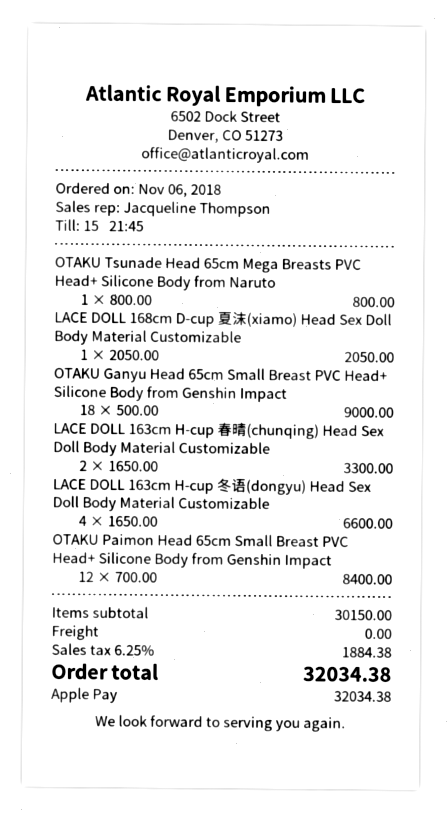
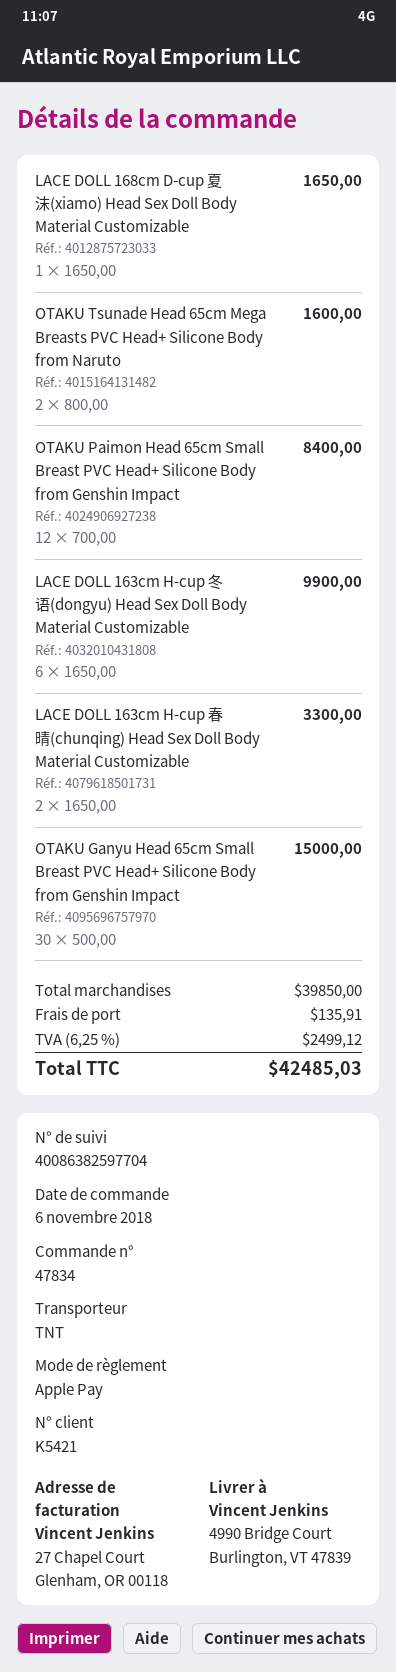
OTAKU Tsunade Head 65cm Mega Breasts PVC Head+ Silicone Body from Naruto: 1 x 800.00 = 800.00 -> 2 x 800.00 = 1600.00
LACE DOLL 168cm D-cup 夏沫(xiamo) Head Sex Doll Body Material Customizable: 1 x 2050.00 = 2050.00 -> 1 x 1650.00 = 1650.00
OTAKU Ganyu Head 65cm Small Breast PVC Head+ Silicone Body from Genshin Impact: 18 x 500.00 = 9000.00 -> 30 x 500.00 = 15000.00
LACE DOLL 163cm H-cup 冬语(dongyu) Head Sex Doll Body Material Customizable: 4 x 1650.00 = 6600.00 -> 6 x 1650.00 = 9900.00
subtotal: 30150.00 -> 39850.00
shipping: 0.00 -> 135.91
tax: 6.25% = 1884.38 -> 6.25% = 2499.12
total: 32034.38 -> 42485.03

